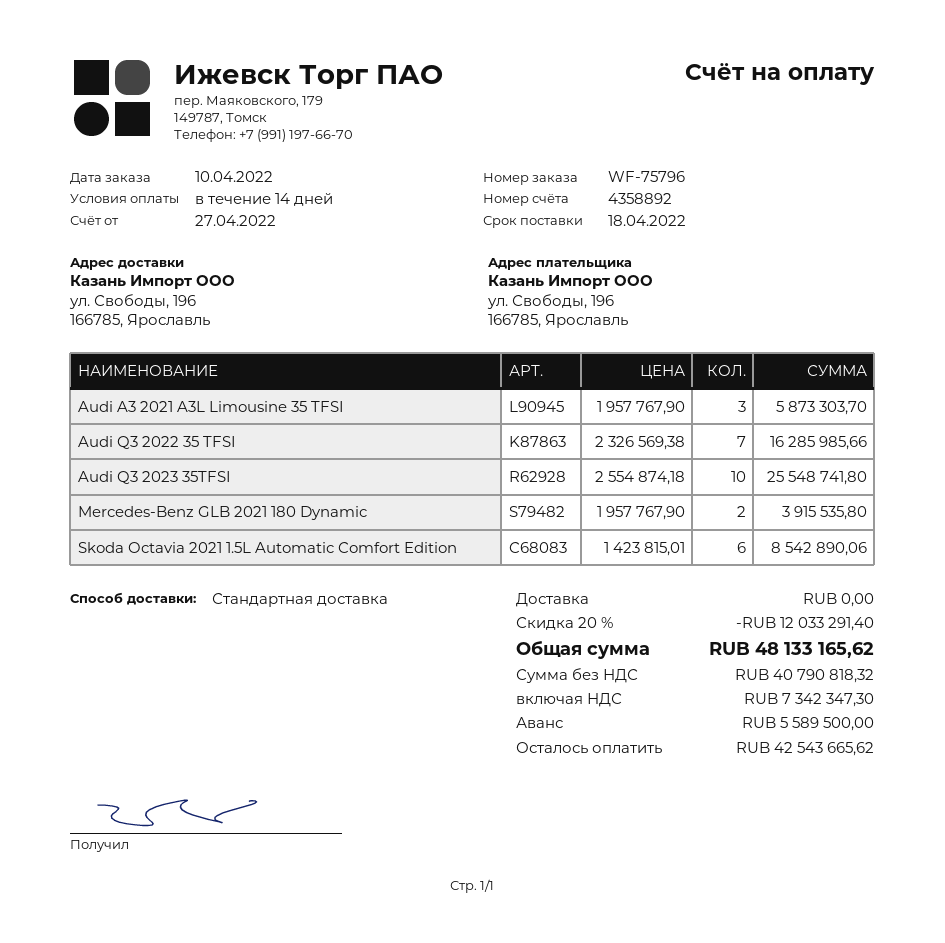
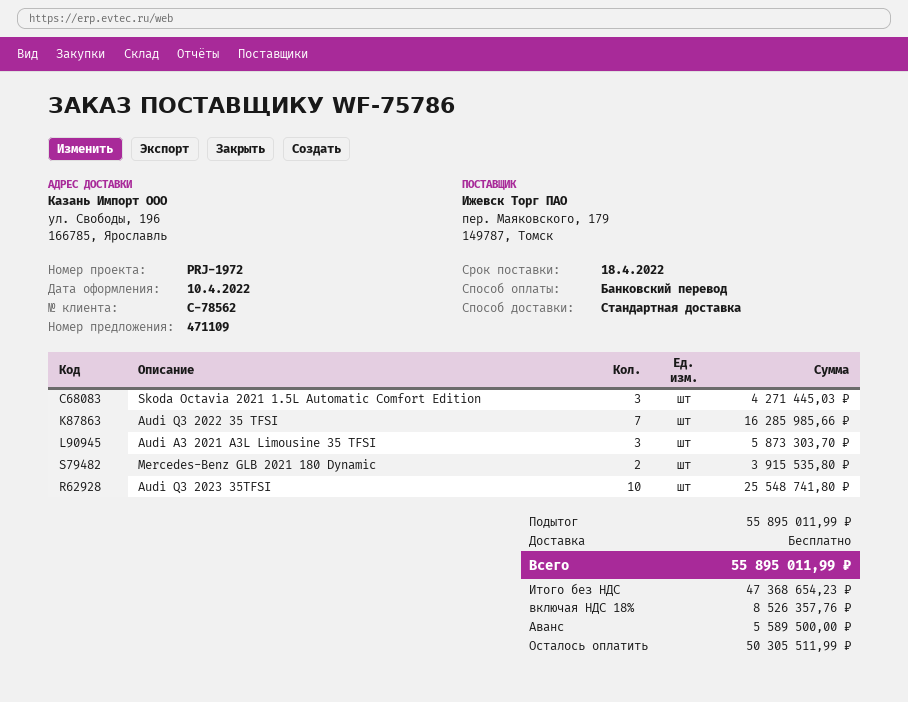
order number: WF-75796 -> WF-75786
Skoda Octavia 2021 1.5L Automatic Comfort Edition: 6 for 8542890.06 -> 3 for 4271445.03
discount: 20% = 12033291.40 -> none
net: 40790818.32 -> 47368654.23
tax: 7342347.30 -> 8526357.76
total: 48133165.62 -> 55895011.99
balance: 42543665.62 -> 50305511.99

